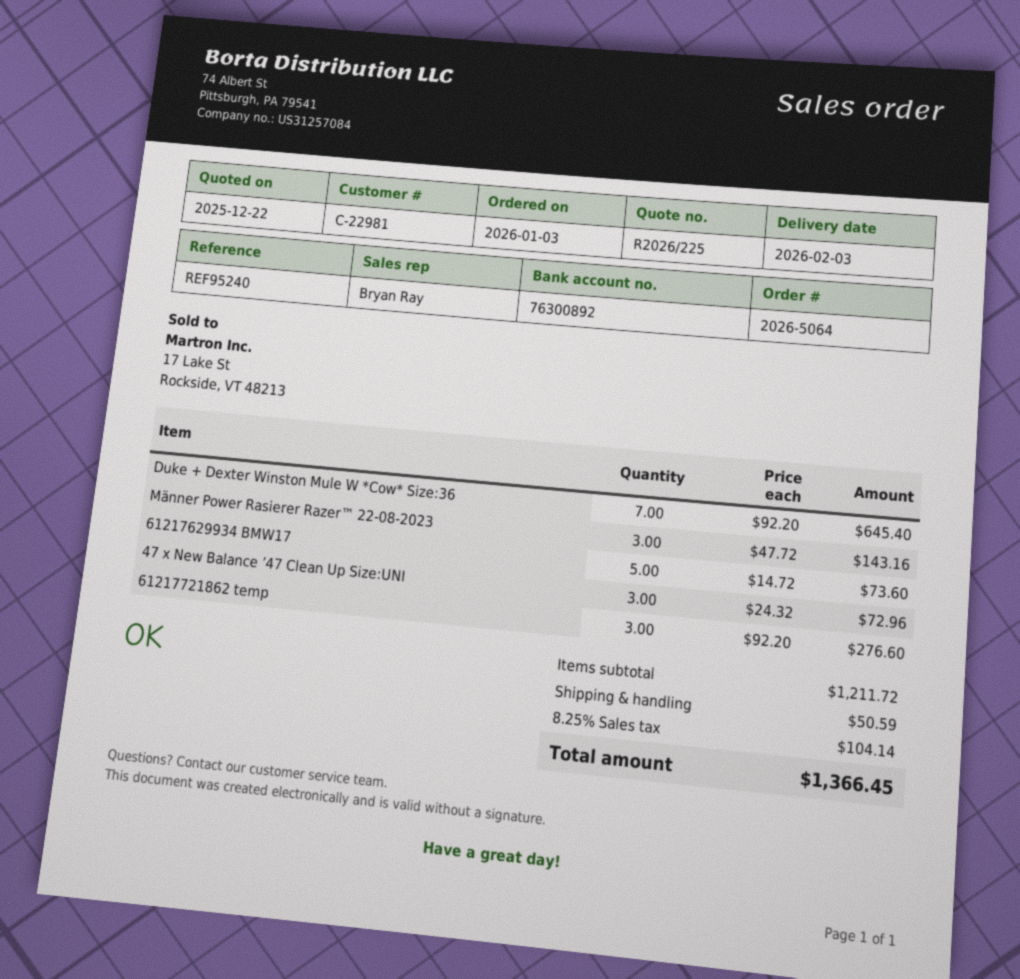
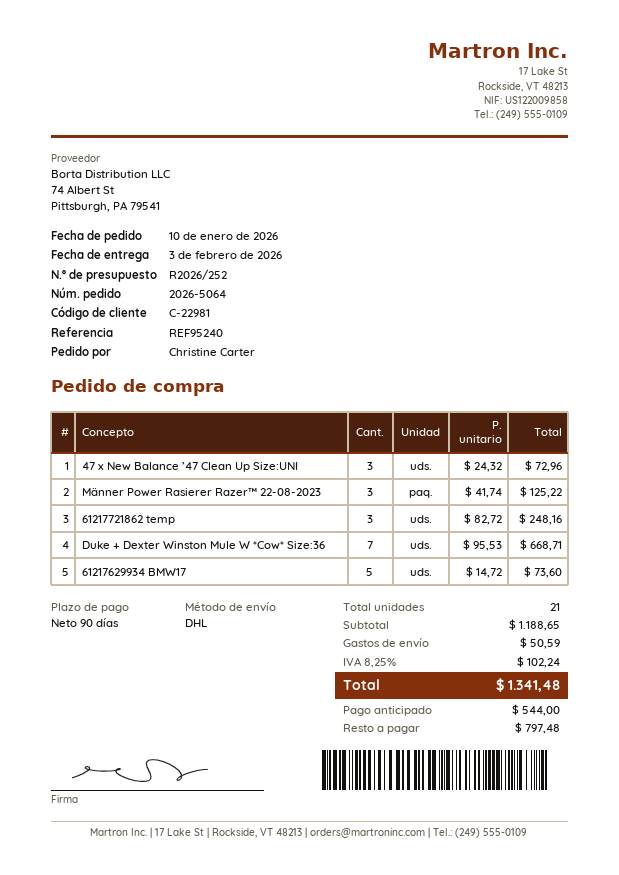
quote number: R2026/225 -> R2026/252
order date: 2026-01-03 -> 2026-01-10
Duke + Dexter Winston Mule W *Cow* Size:36: 7 x 92.20 = 645.40 -> 7 x 95.53 = 668.71
Männer Power Rasierer Razer™ 22-08-2023: 3 x 47.72 = 143.16 -> 3 x 41.74 = 125.22
61217721862 temp: 3 x 92.20 = 276.60 -> 3 x 82.72 = 248.16
subtotal: 1211.72 -> 1188.65
tax: 8.25% = 104.14 -> 8.25% = 102.24
total: 1366.45 -> 1341.48

